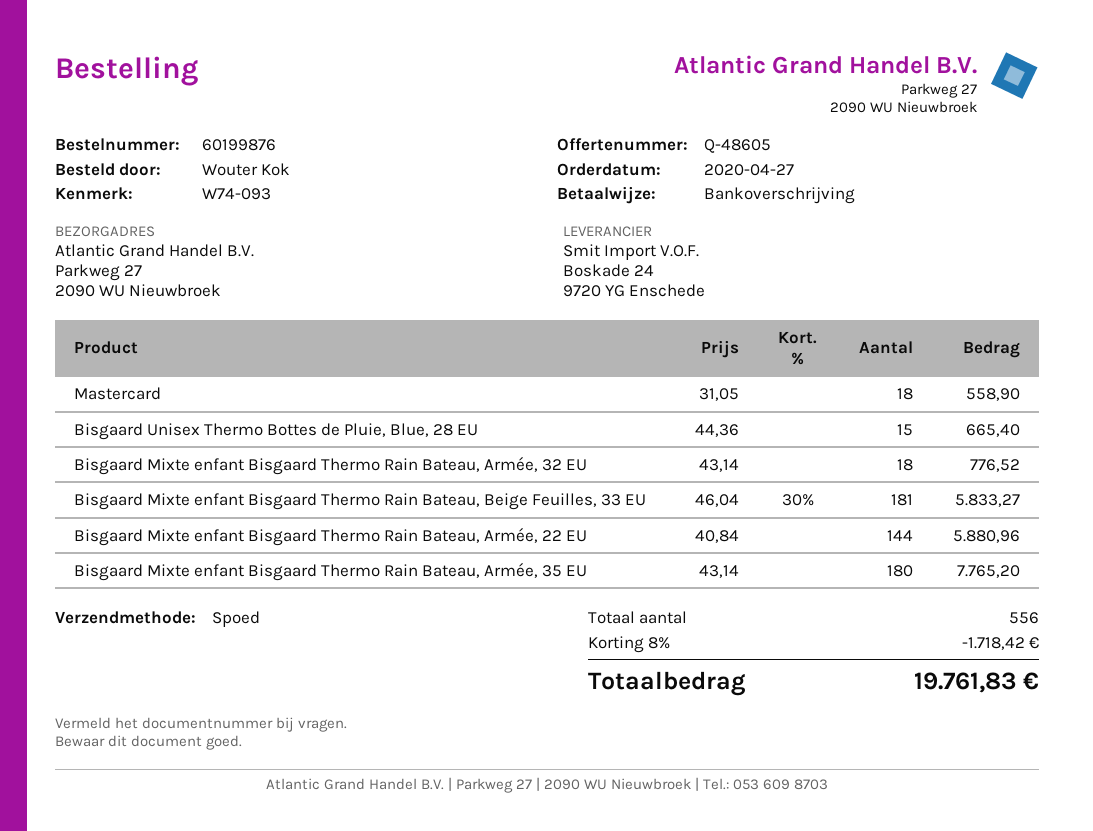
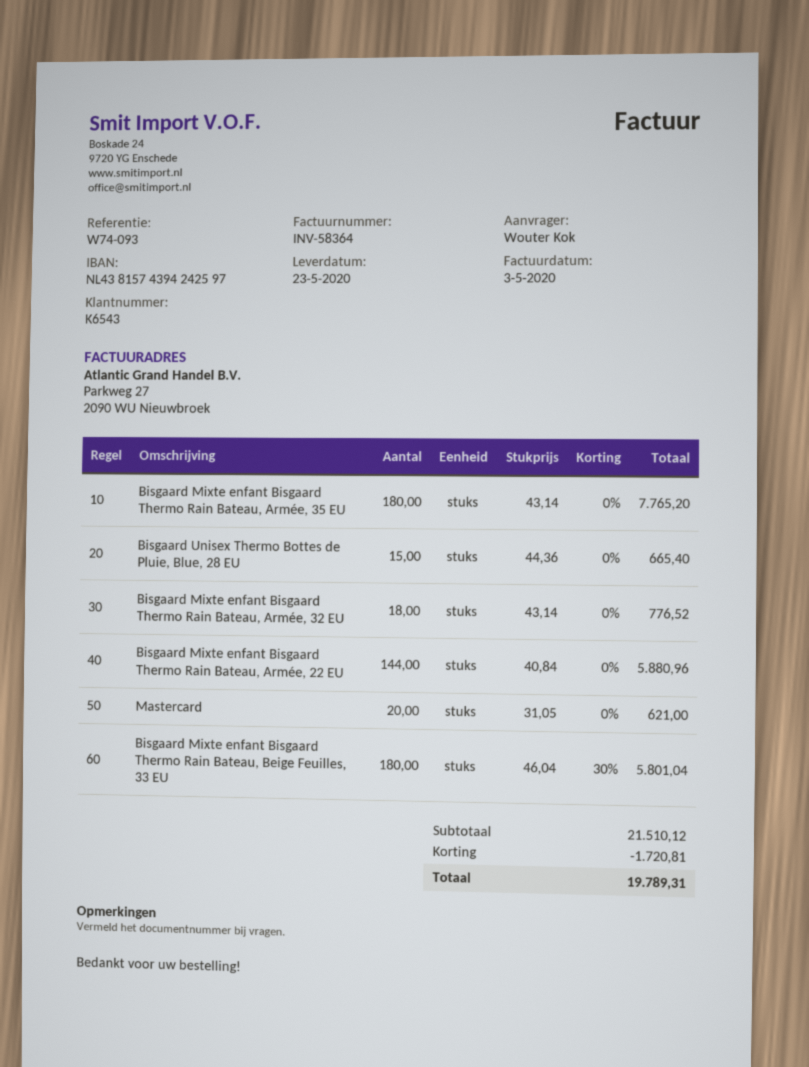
Mastercard: 18 x 31.05 = 558.90 -> 20 x 31.05 = 621.00
Bisgaard Mixte enfant Bisgaard Thermo Rain Bateau, Beige Feuilles, 33 EU: 181 x 46.04 - 30% = 5833.27 -> 180 x 46.04 - 30% = 5801.04
discount: 1718.42 -> 1720.81
total: 19761.83 -> 19789.31

